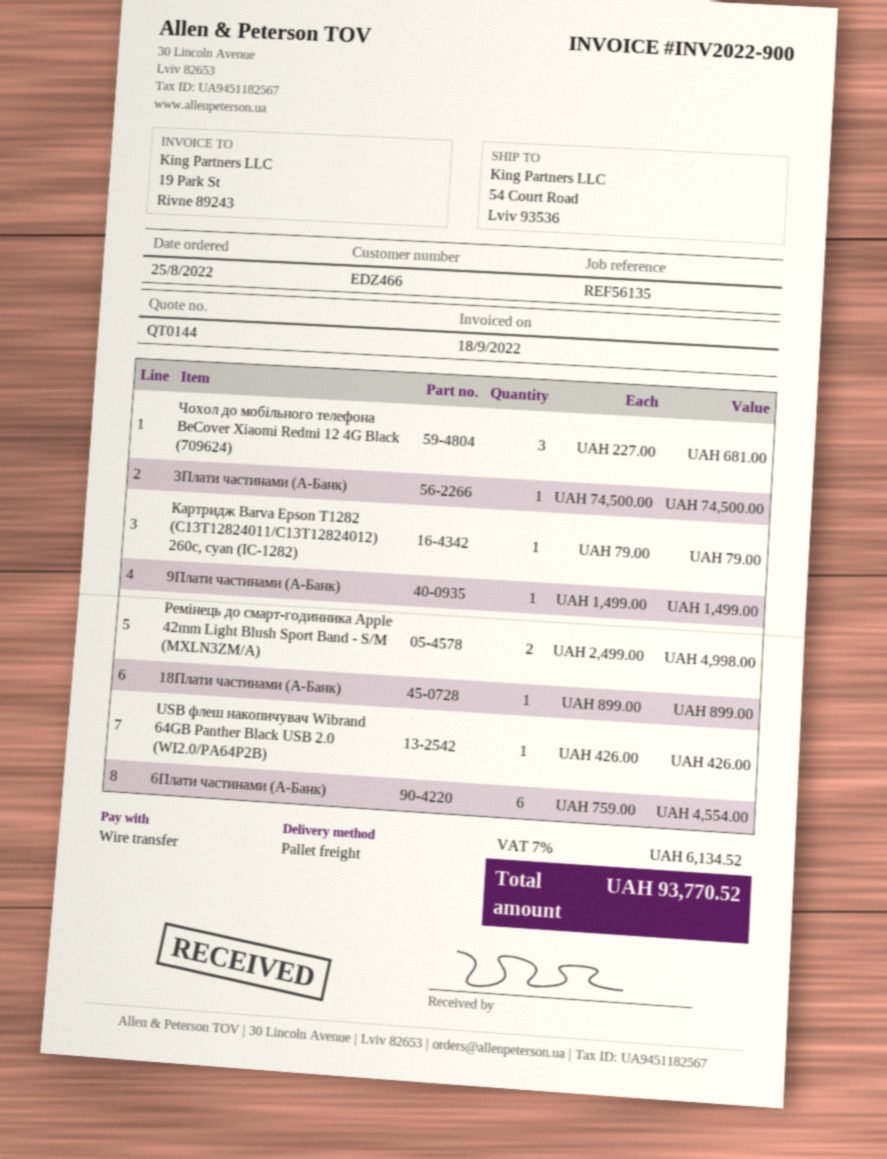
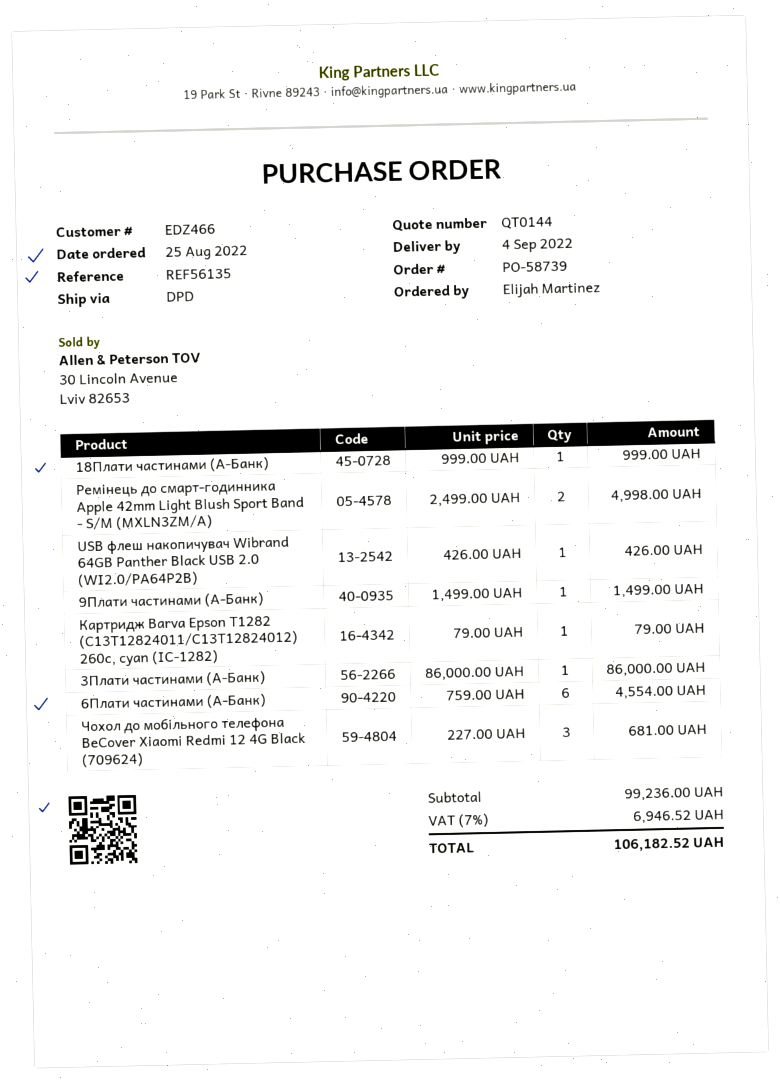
shipping method: pallet freight -> DPD
3Плати частинами (А-Банк): 1 x 74500.00 = 74500.00 -> 1 x 86000.00 = 86000.00
18Плати частинами (А-Банк): 1 x 899.00 = 899.00 -> 1 x 999.00 = 999.00
tax: 7% = 6134.52 -> 7% = 6946.52
total: 93770.52 -> 106182.52

